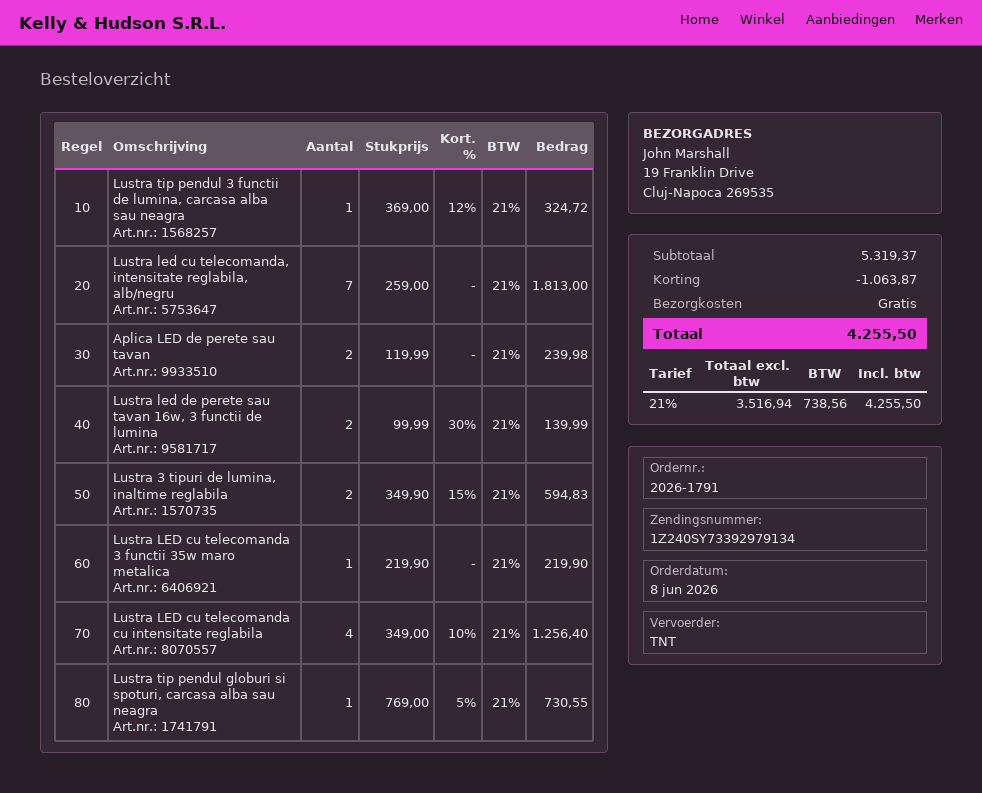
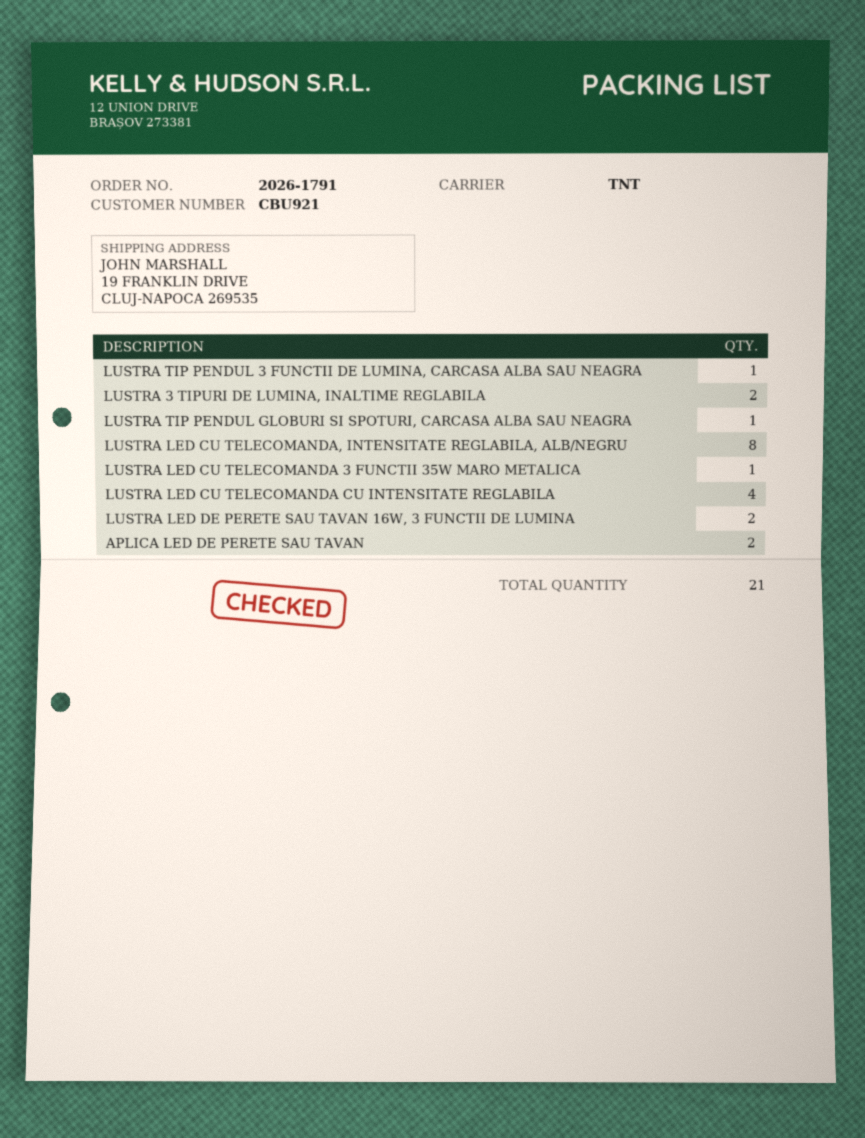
Lustra led cu telecomanda, intensitate reglabila, alb/negru: 7 -> 8

